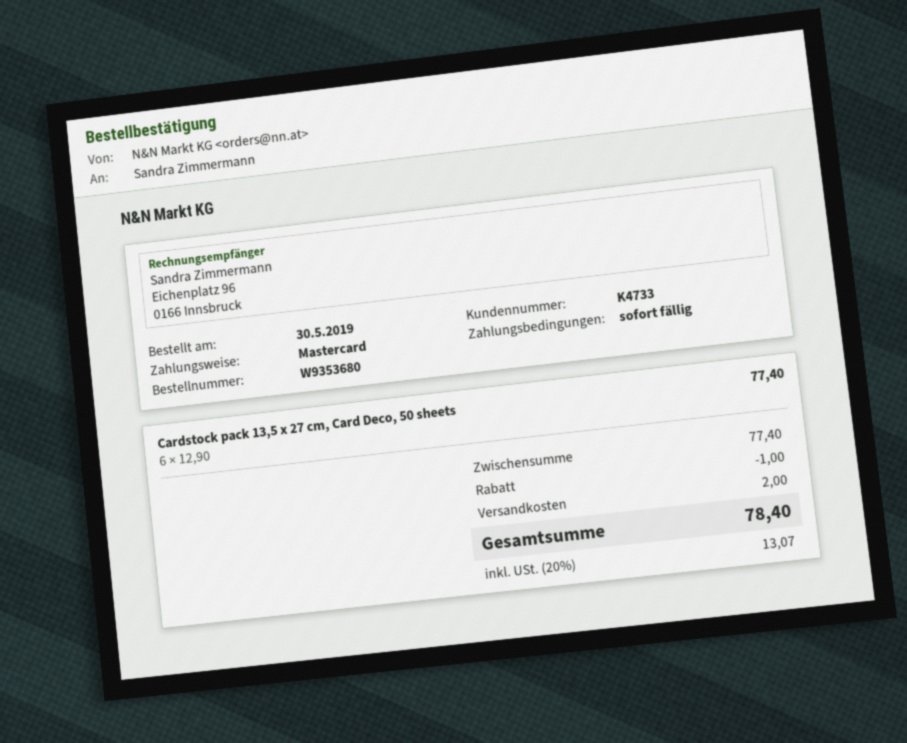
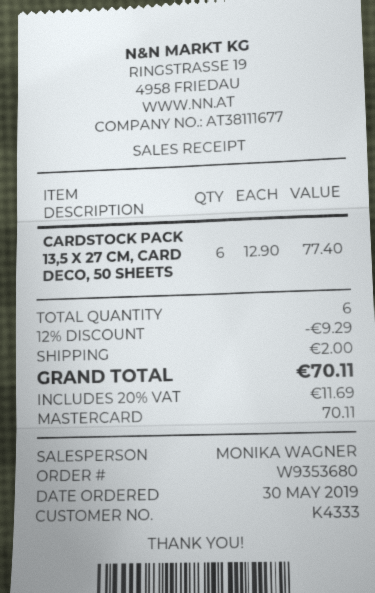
customer number: K4733 -> K4333
discount: 1.00 -> 9.29
tax: 20% = 13.07 -> 20% = 11.69
total: 78.40 -> 70.11

